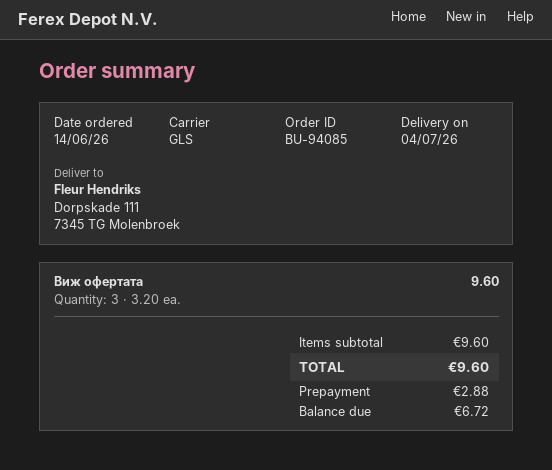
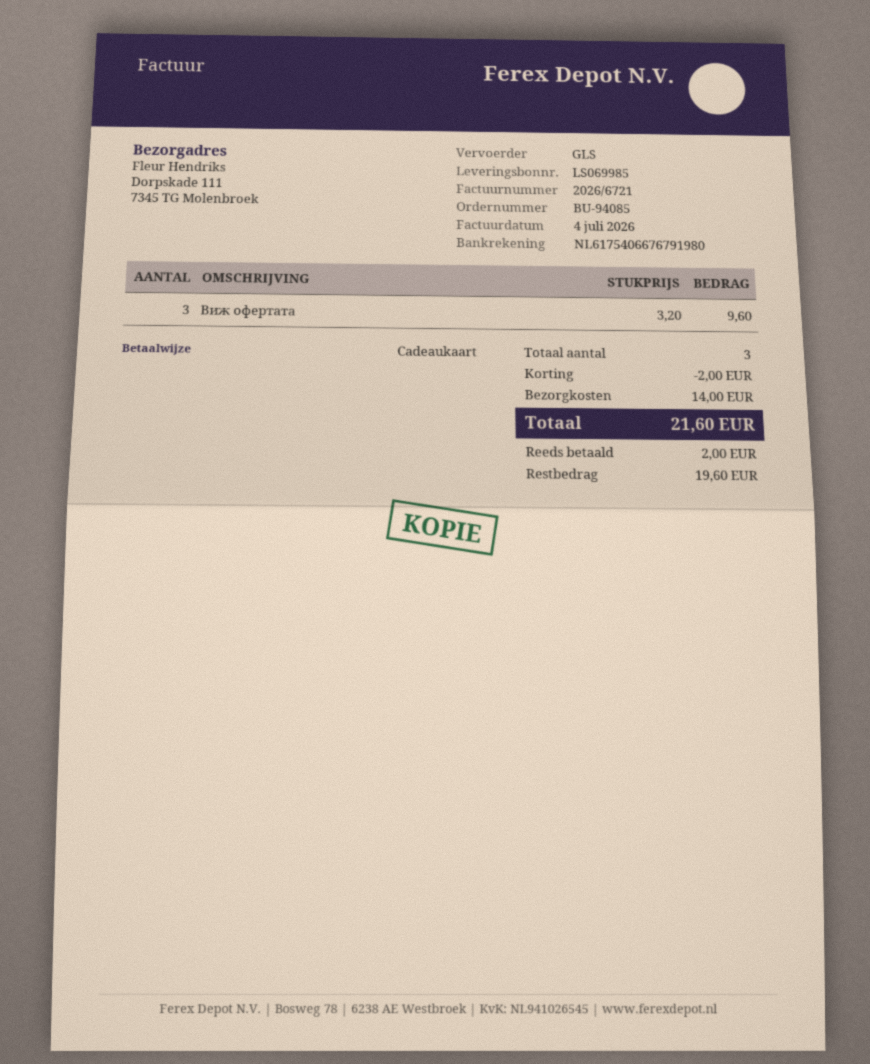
discount: none -> 2.00
shipping: none -> 14.00
total: 9.60 -> 21.60
deposit: 2.88 -> 2.00
balance: 6.72 -> 19.60

